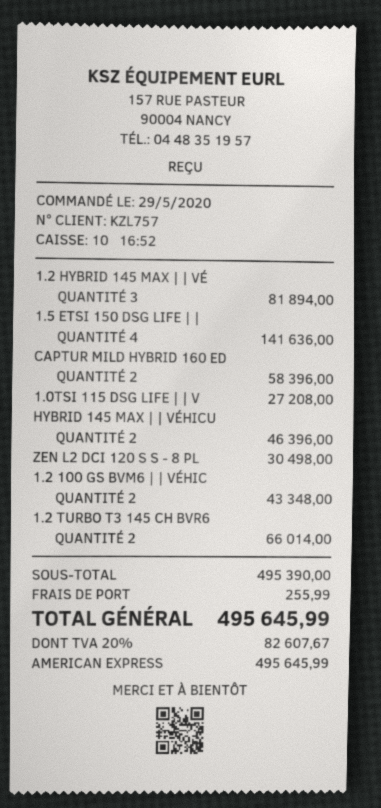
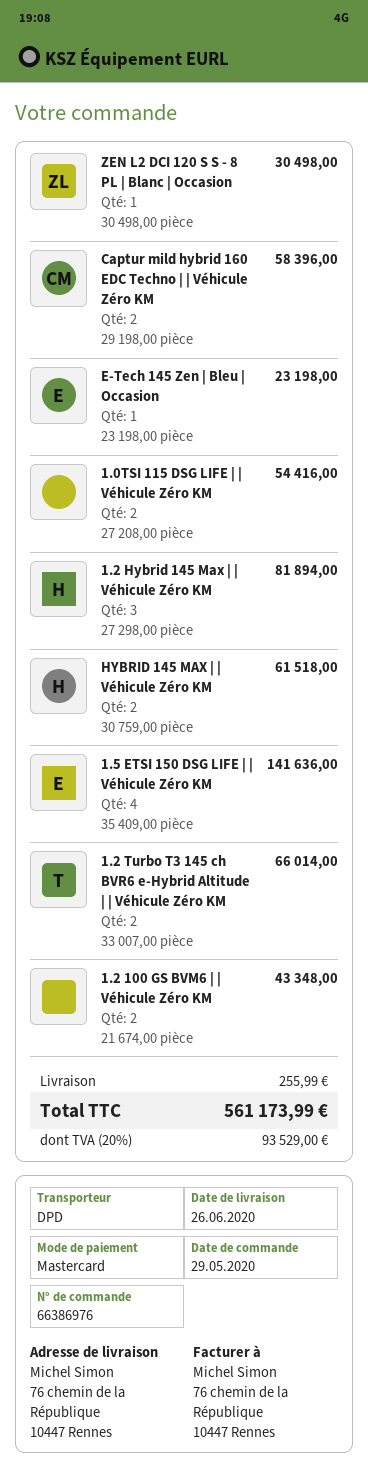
payment method: American Express -> Mastercard
1.0TSI 115 DSG LIFE | | V: 1 for 27208.00 -> 2 for 54416.00
HYBRID 145 MAX | | VÉHICU: 2 for 46396.00 -> 2 for 61518.00
E-Tech 145 Zen | Bleu | Occasion: none -> 1 for 23198.00
tax: 20% = 82607.67 -> 20% = 93529.00
total: 495645.99 -> 561173.99

